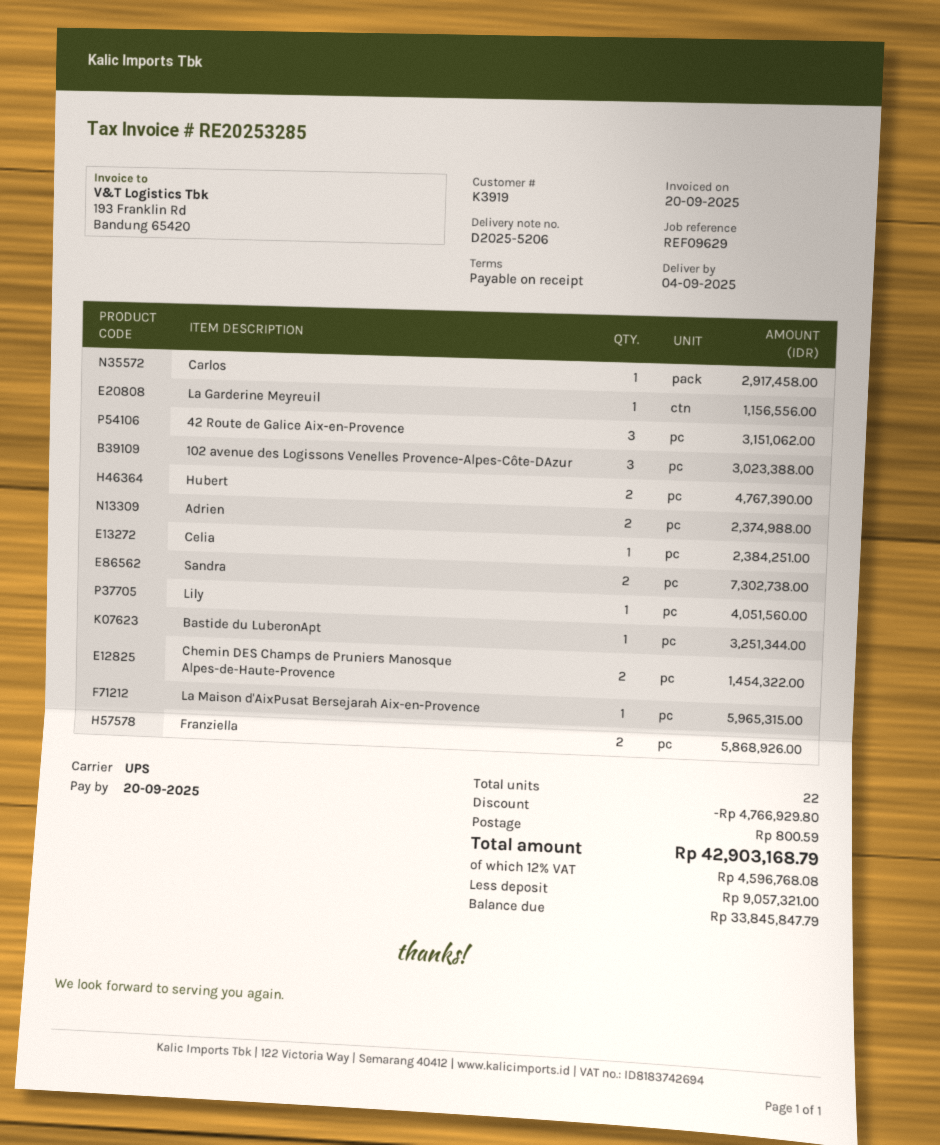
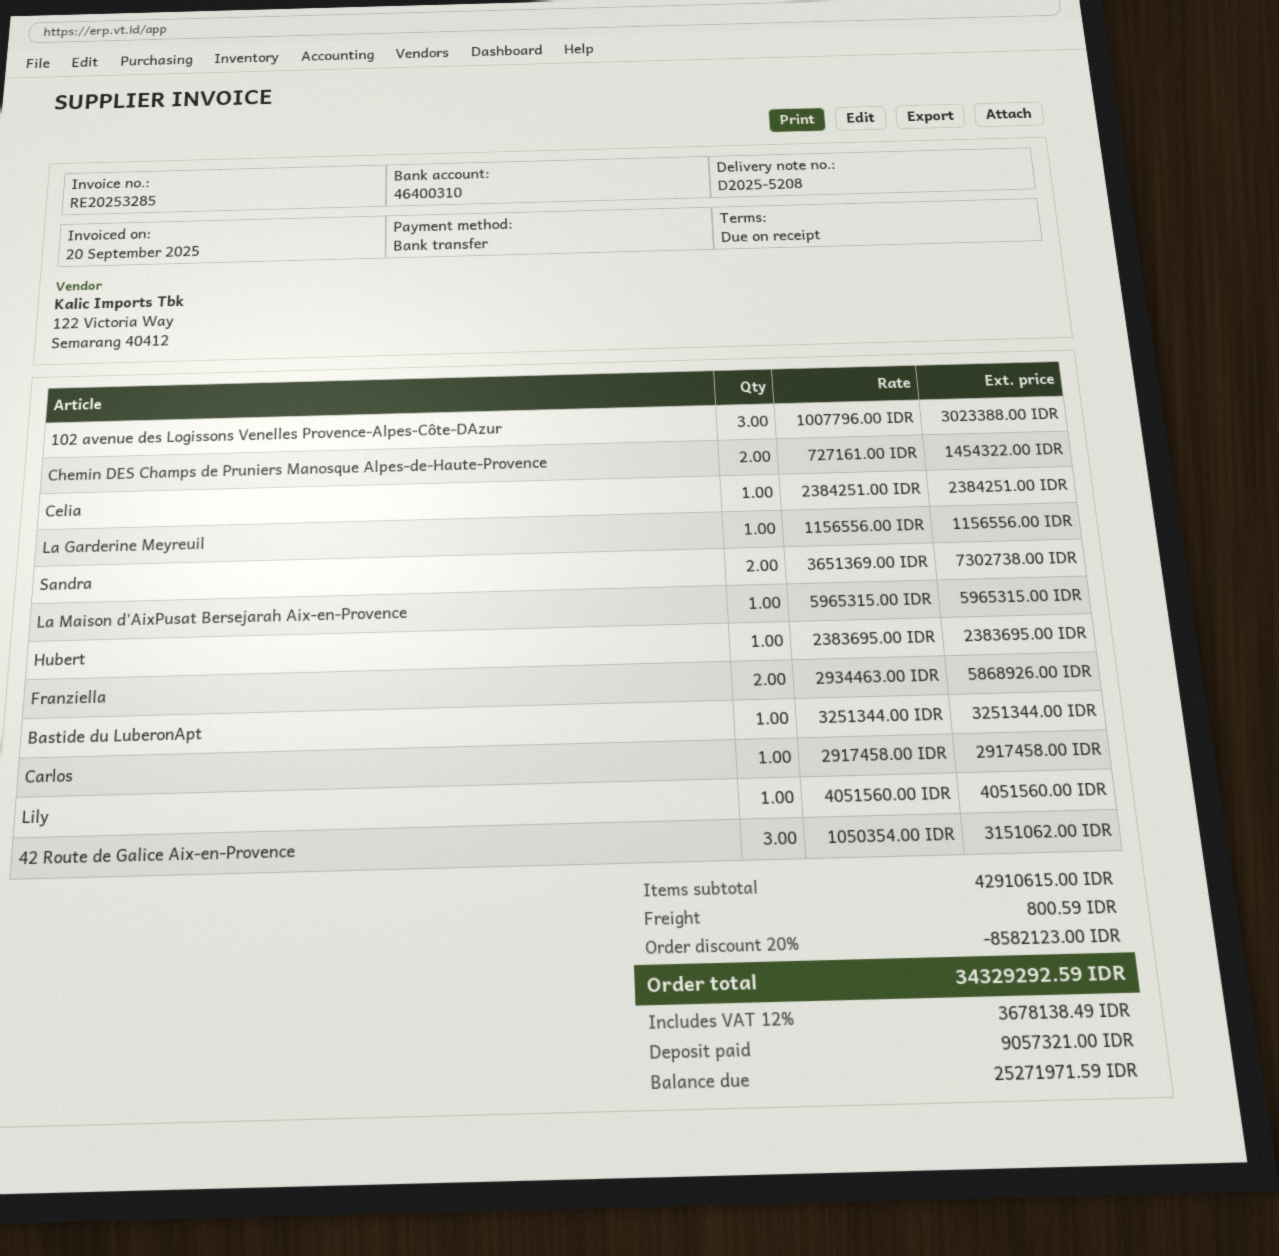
delivery note number: D2025-5206 -> D2025-5208
Hubert: 2 for 4767390.00 -> 1 for 2383695.00
Adrien: 2 for 2374988.00 -> none
discount: 4766929.80 -> 8582123.00
tax: 12% = 4596768.08 -> 12% = 3678138.49
total: 42903168.79 -> 34329292.59
balance: 33845847.79 -> 25271971.59

